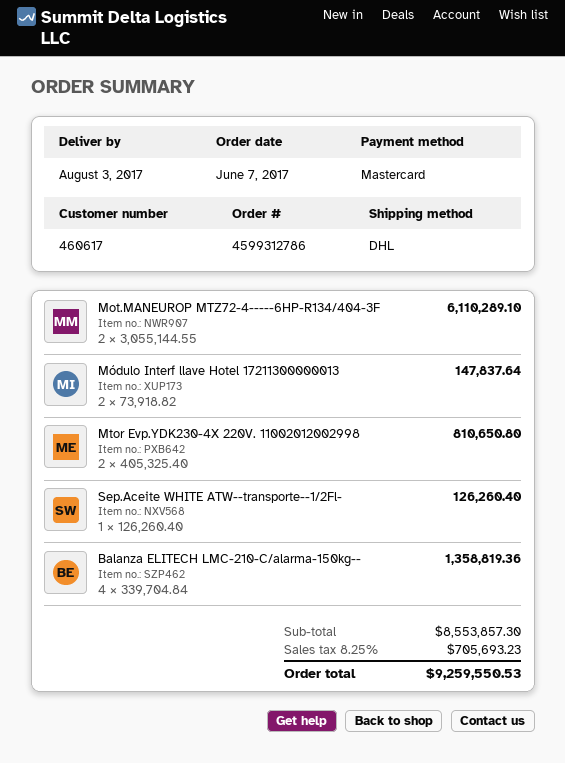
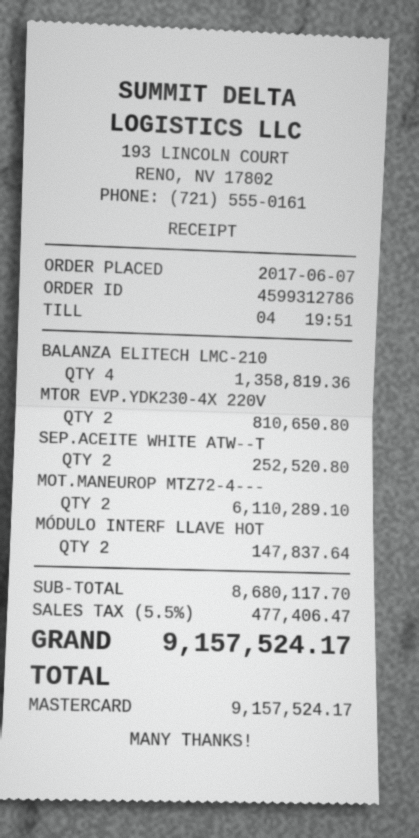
Sep.Aceite WHITE ATW--transporte--1/2Fl-: 1 for 126260.40 -> 2 for 252520.80
subtotal: 8553857.30 -> 8680117.70
tax: 8.25% = 705693.23 -> 5.5% = 477406.47
total: 9259550.53 -> 9157524.17

